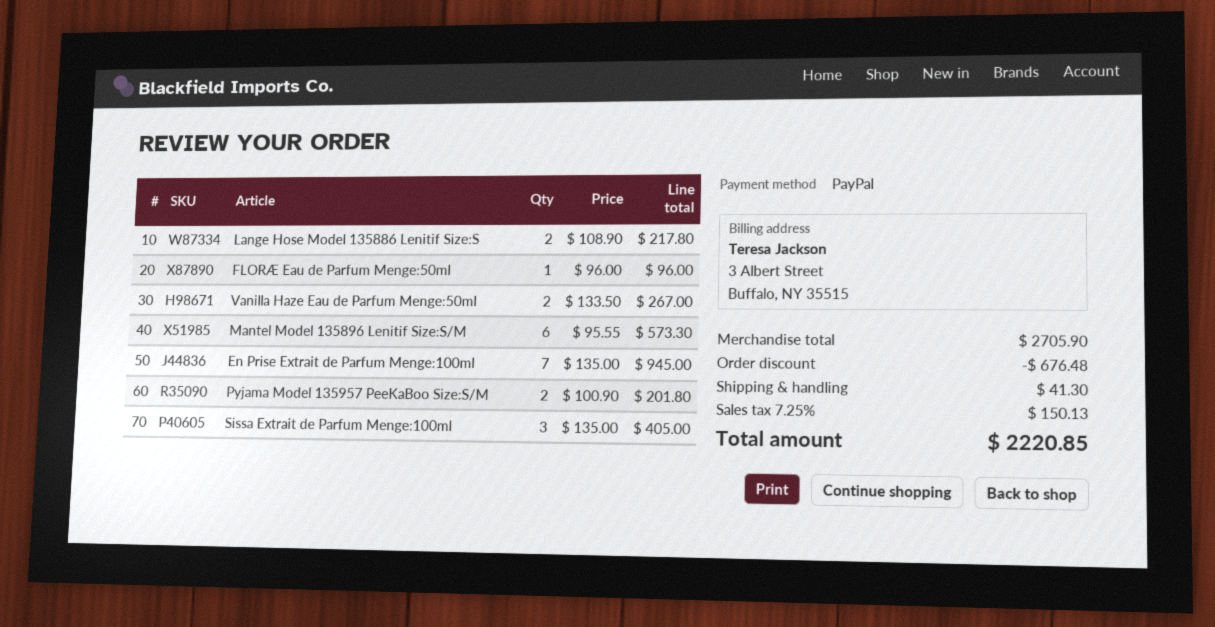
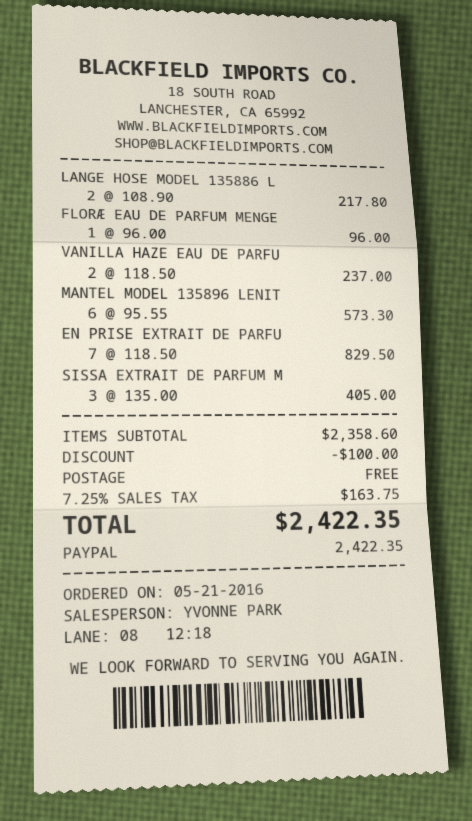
Vanilla Haze Eau de Parfum Menge:50ml: 2 x 133.50 = 267.00 -> 2 x 118.50 = 237.00
En Prise Extrait de Parfum Menge:100ml: 7 x 135.00 = 945.00 -> 7 x 118.50 = 829.50
Pyjama Model 135957 PeeKaBoo Size:S/M: 2 x 100.90 = 201.80 -> none
subtotal: 2705.90 -> 2358.60
discount: 676.48 -> 100.00
shipping: 41.30 -> 0.00
tax: 7.25% = 150.13 -> 7.25% = 163.75
total: 2220.85 -> 2422.35

